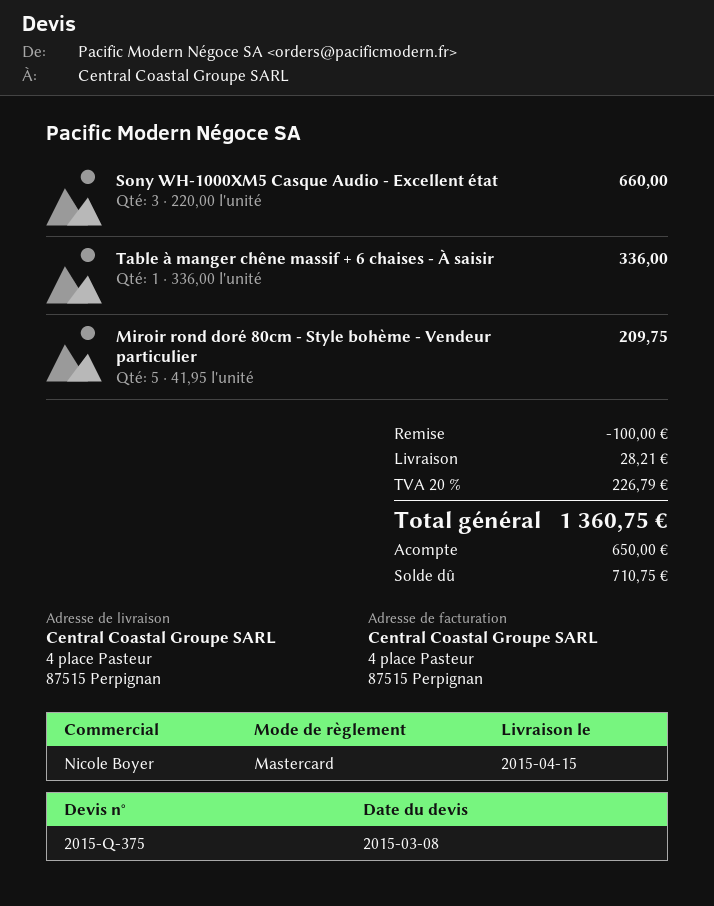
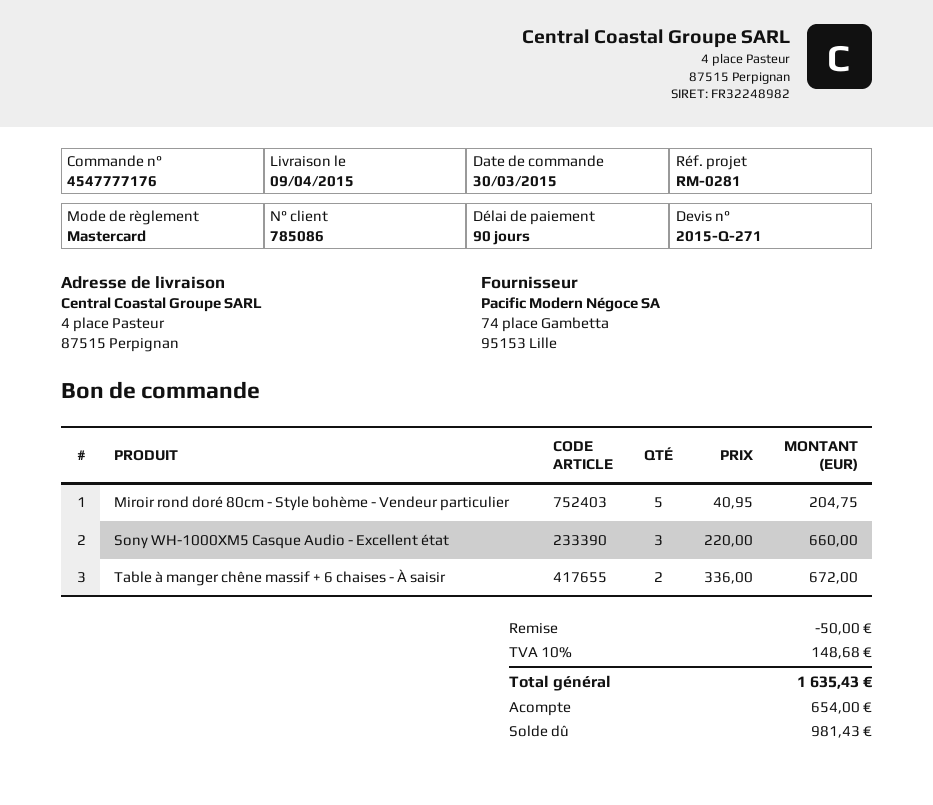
quote number: 2015-Q-375 -> 2015-Q-271
delivery date: 2015-04-15 -> 2015-04-09
Table à manger chêne massif + 6 chaises - À saisir: 1 x 336.00 = 336.00 -> 2 x 336.00 = 672.00
Miroir rond doré 80cm - Style bohème - Vendeur particulier: 5 x 41.95 = 209.75 -> 5 x 40.95 = 204.75
discount: 100.00 -> 50.00
shipping: 28.21 -> none
tax: 20% = 226.79 -> 10% = 148.68
total: 1360.75 -> 1635.43
deposit: 650.00 -> 654.00
balance: 710.75 -> 981.43

